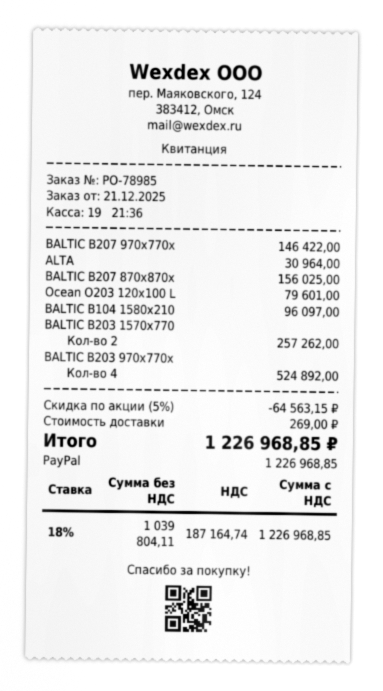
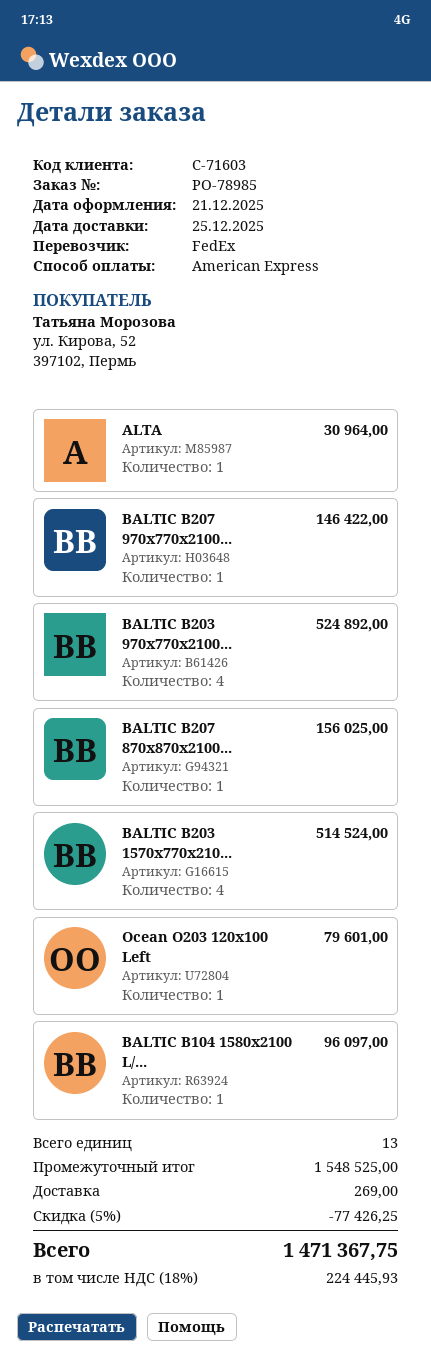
payment method: PayPal -> American Express
BALTIC B203 1570x770: 2 for 257262.00 -> 4 for 514524.00
discount: 5% = 64563.15 -> 5% = 77426.25
tax: 18% = 187164.74 -> 18% = 224445.93
total: 1226968.85 -> 1471367.75

